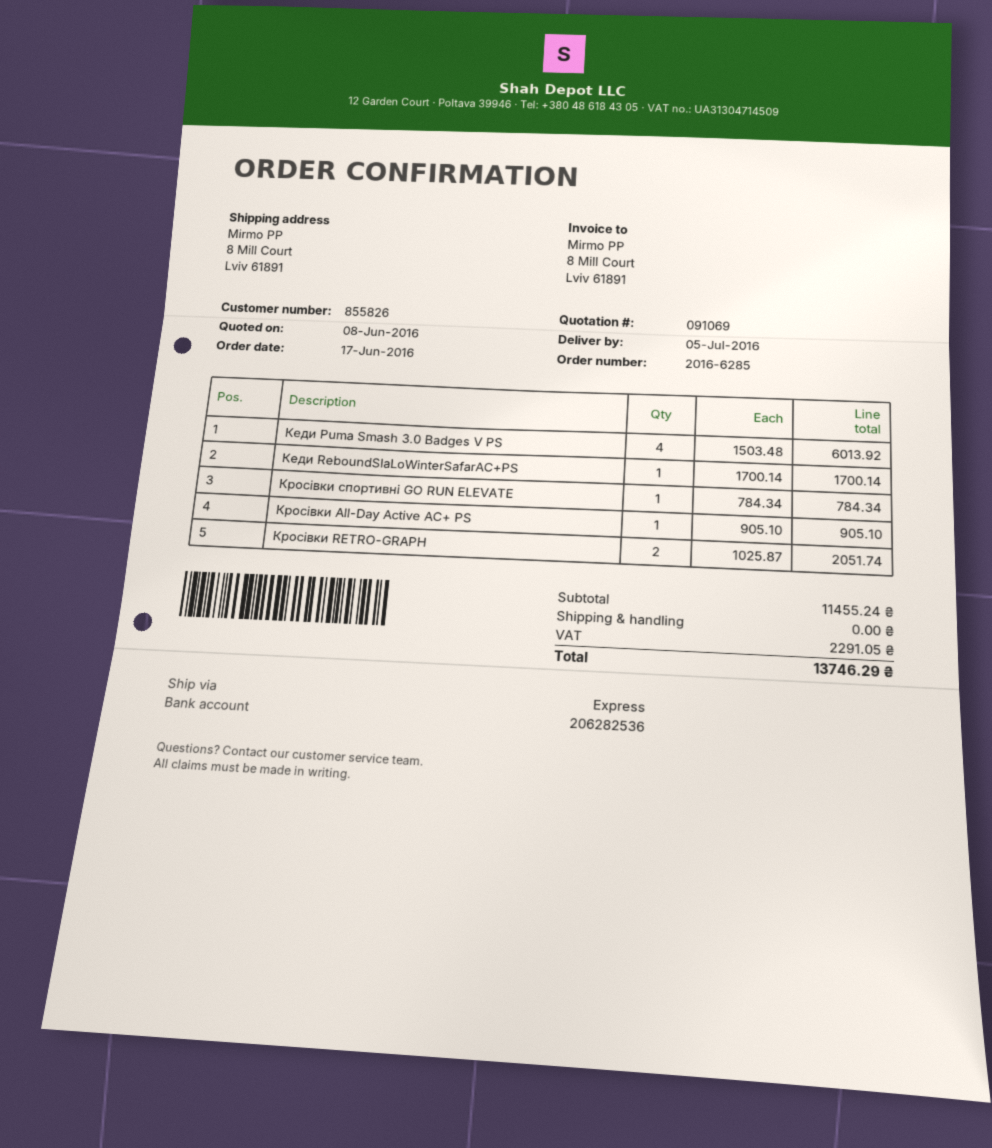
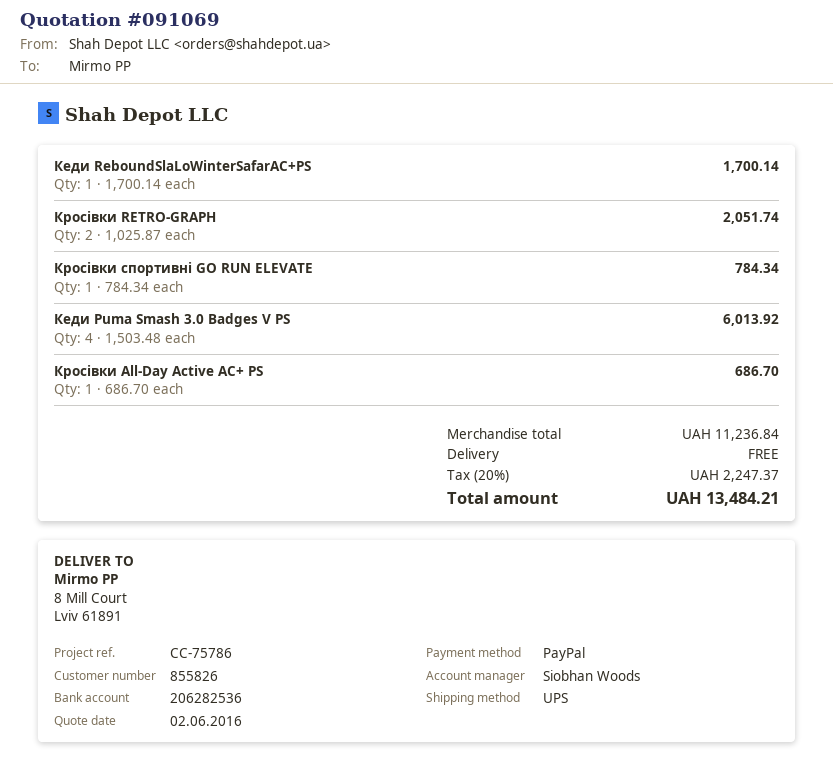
quote date: 2016-06-08 -> 2016-06-02
shipping method: express -> UPS
Кросівки All-Day Active AC+ PS: 1 x 905.10 = 905.10 -> 1 x 686.70 = 686.70
subtotal: 11455.24 -> 11236.84
tax: 2291.05 -> 2247.37
total: 13746.29 -> 13484.21

